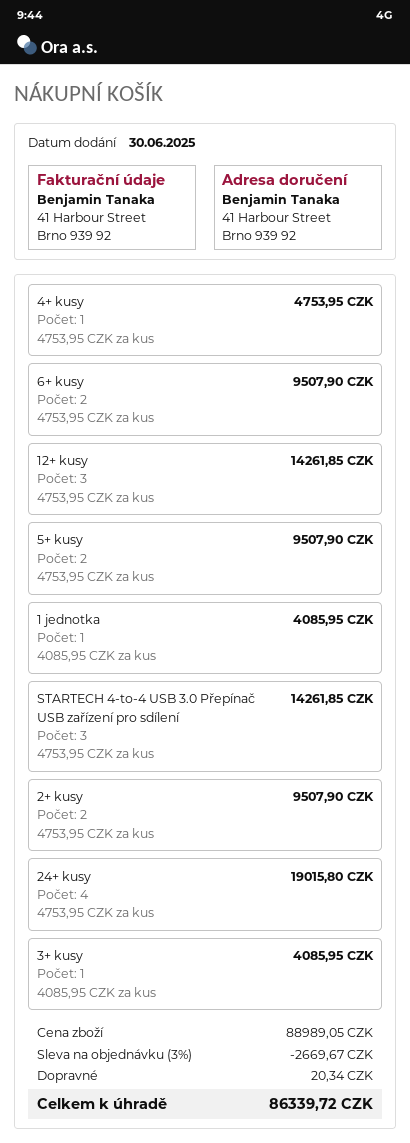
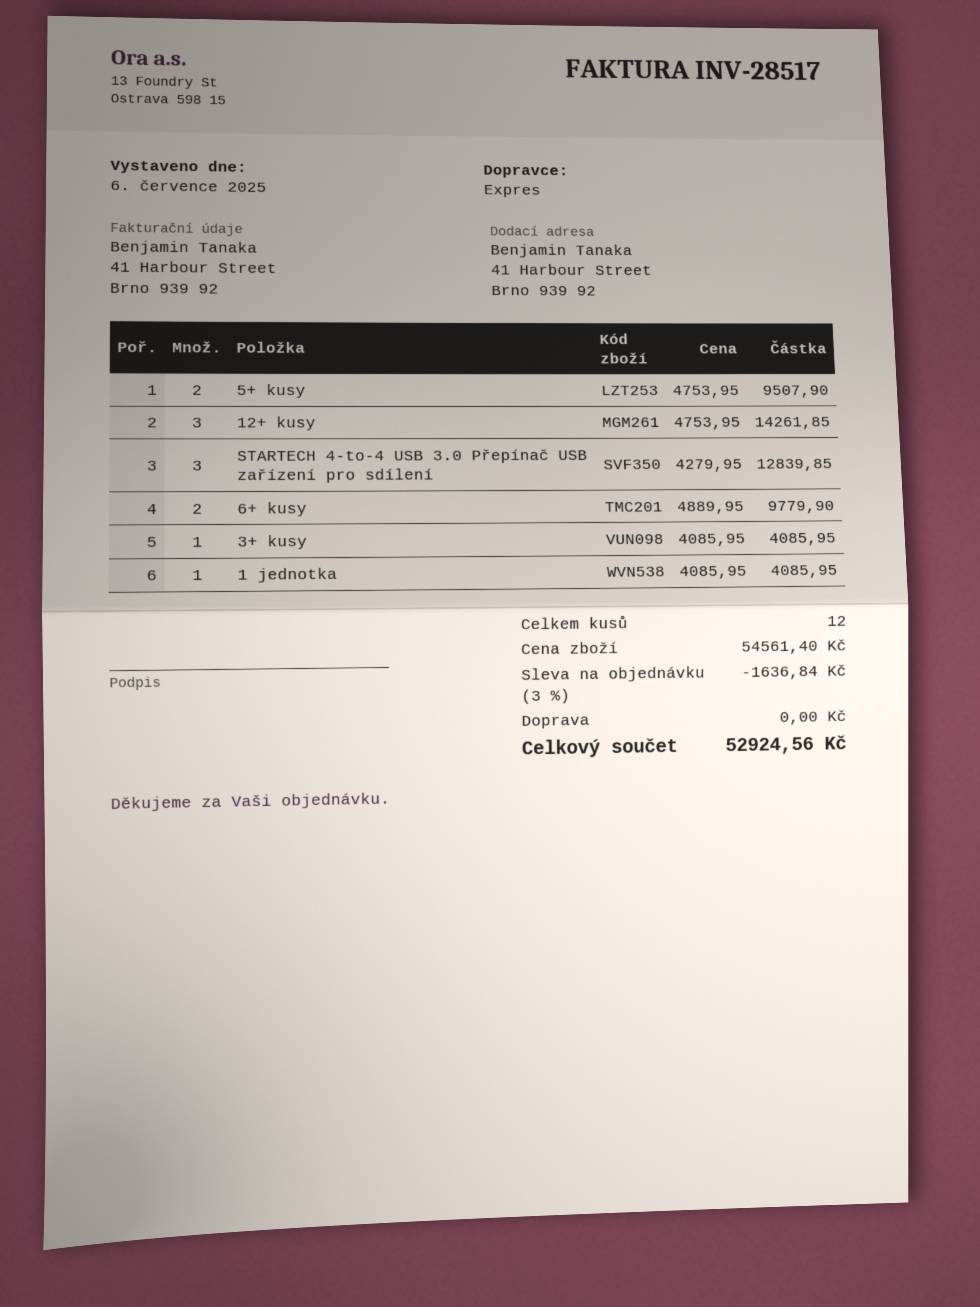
4+ kusy: 1 x 4753.95 = 4753.95 -> none
6+ kusy: 2 x 4753.95 = 9507.90 -> 2 x 4889.95 = 9779.90
STARTECH 4-to-4 USB 3.0 Přepínač USB zařízení pro sdílení: 3 x 4753.95 = 14261.85 -> 3 x 4279.95 = 12839.85
2+ kusy: 2 x 4753.95 = 9507.90 -> none
24+ kusy: 4 x 4753.95 = 19015.80 -> none
subtotal: 88989.05 -> 54561.40
discount: 3% = 2669.67 -> 3% = 1636.84
shipping: 20.34 -> 0.00
total: 86339.72 -> 52924.56

